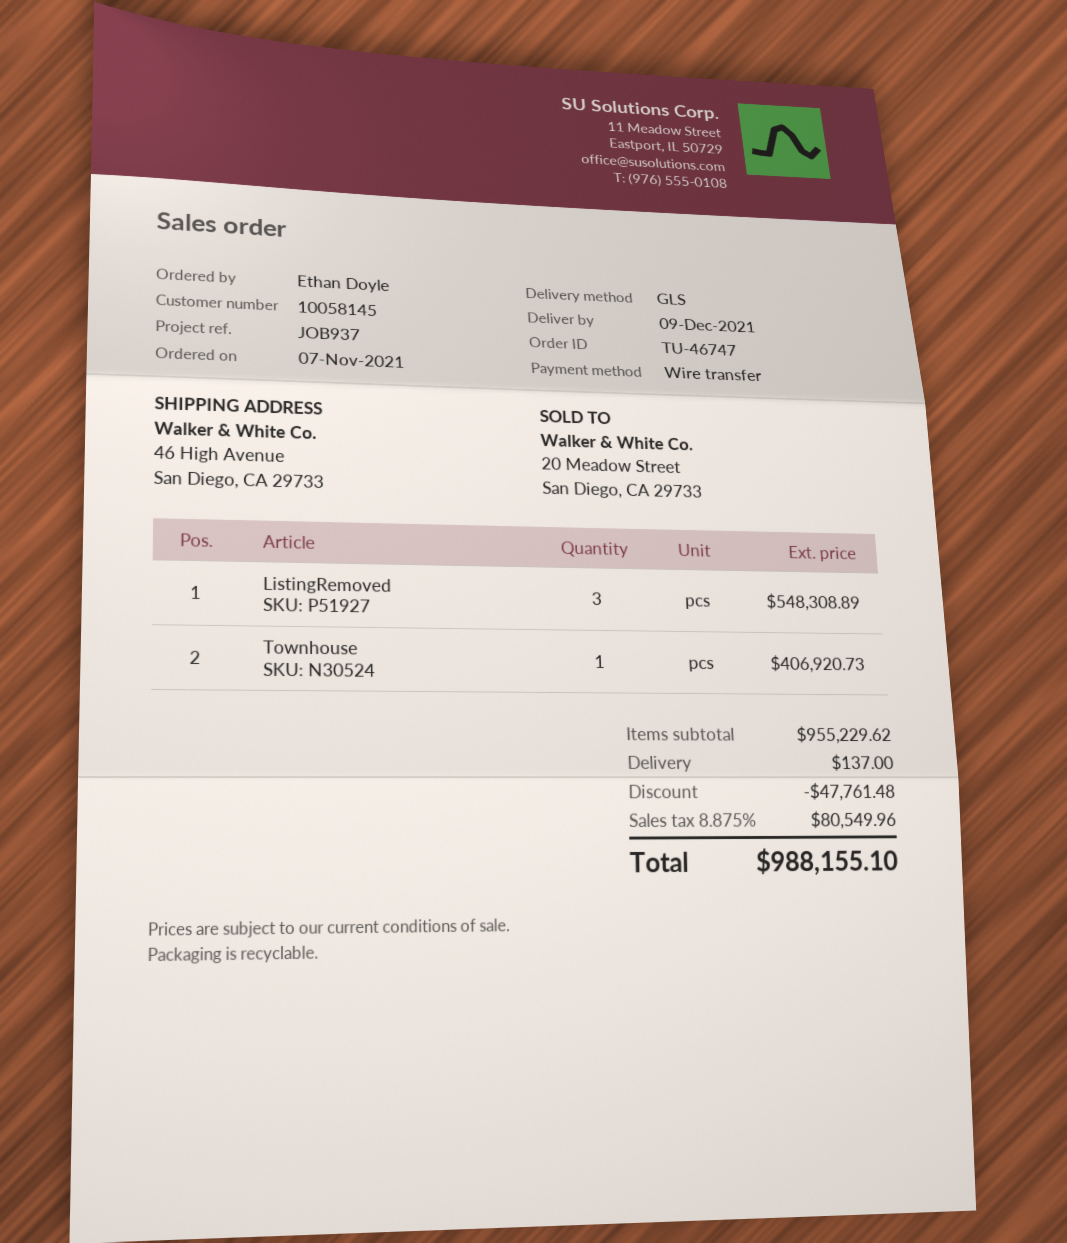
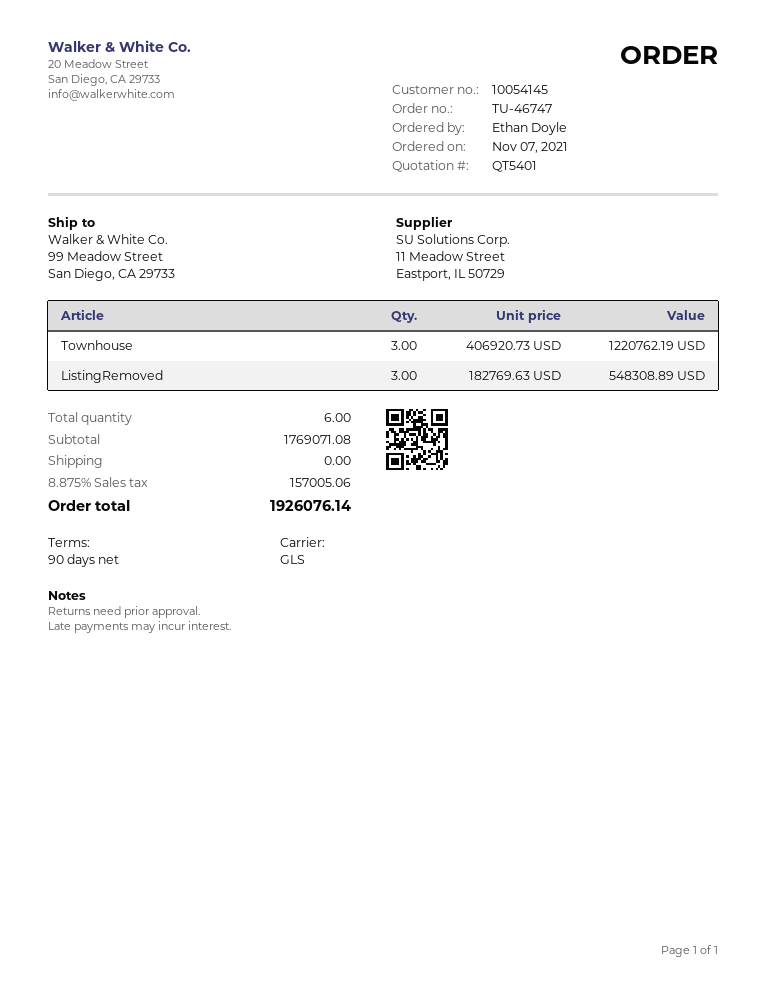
customer number: 10058145 -> 10054145
ship to: 46 High Avenue, San Diego, CA 29733 -> 99 Meadow Street, San Diego, CA 29733
Townhouse: 1 for 406920.73 -> 3 for 1220762.19
subtotal: 955229.62 -> 1769071.08
discount: 47761.48 -> none
shipping: 137.00 -> 0.00
tax: 8.875% = 80549.96 -> 8.875% = 157005.06
total: 988155.10 -> 1926076.14

